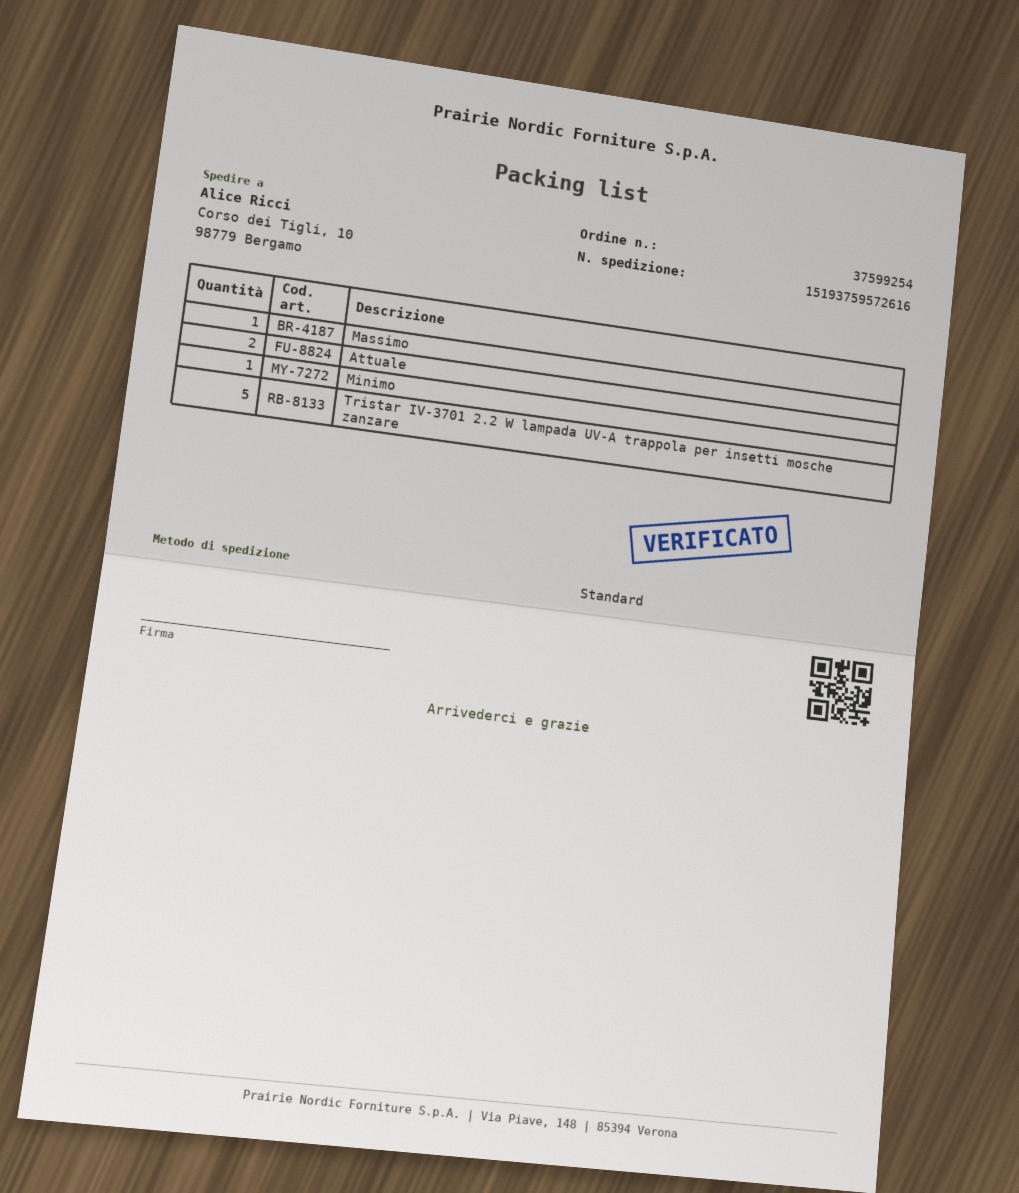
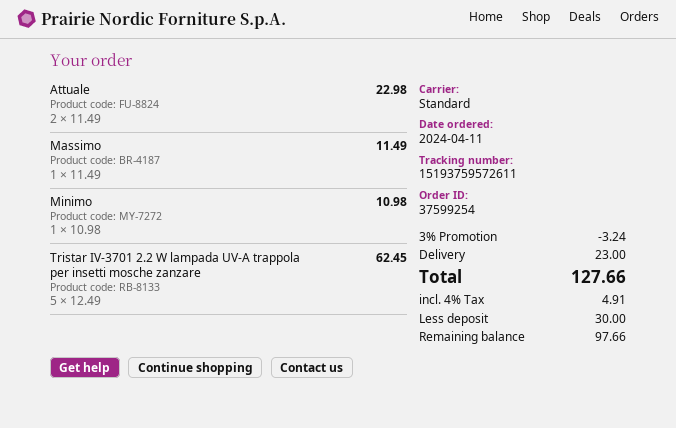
tracking number: 15193759572616 -> 15193759572611

